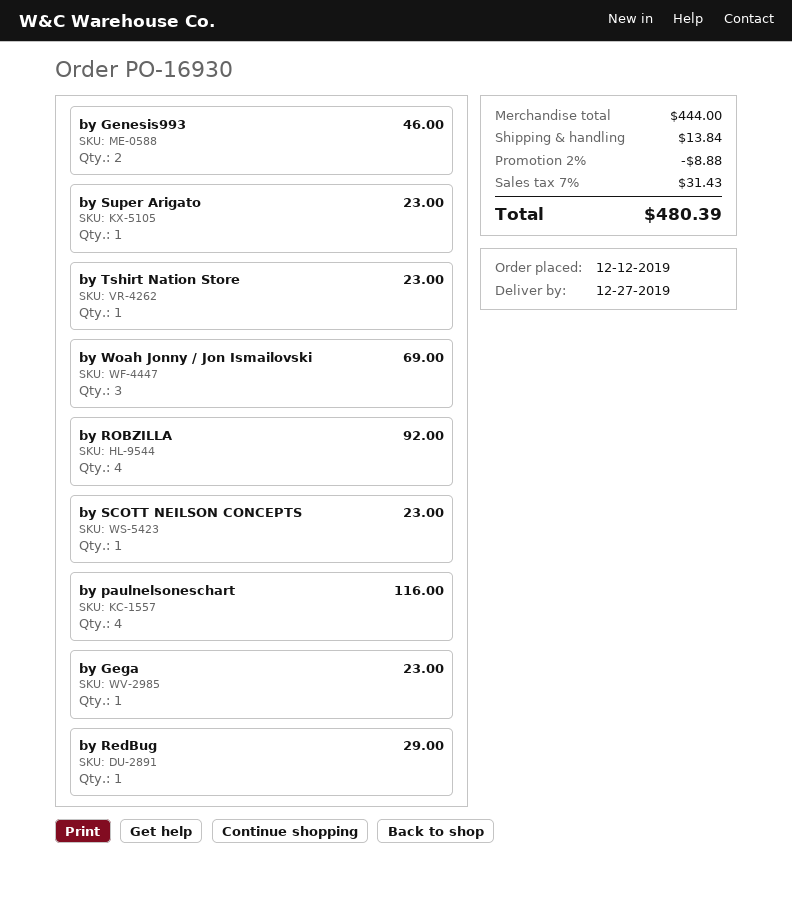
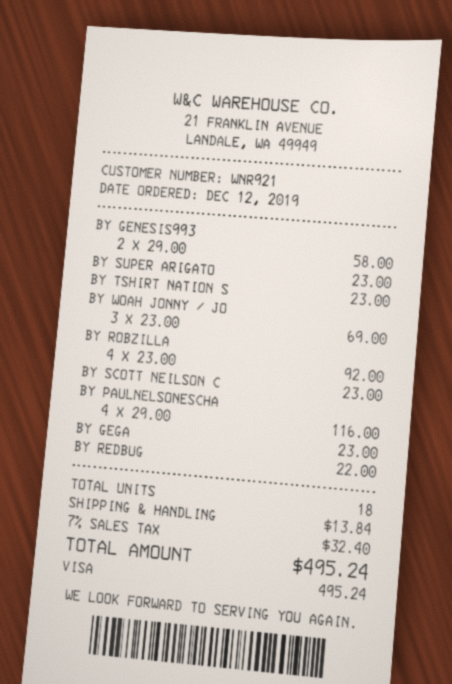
by Genesis993: 2 for 46.00 -> 2 for 58.00
by RedBug: 1 for 29.00 -> 1 for 22.00
discount: 2% = 8.88 -> none
tax: 7% = 31.43 -> 7% = 32.40
total: 480.39 -> 495.24

